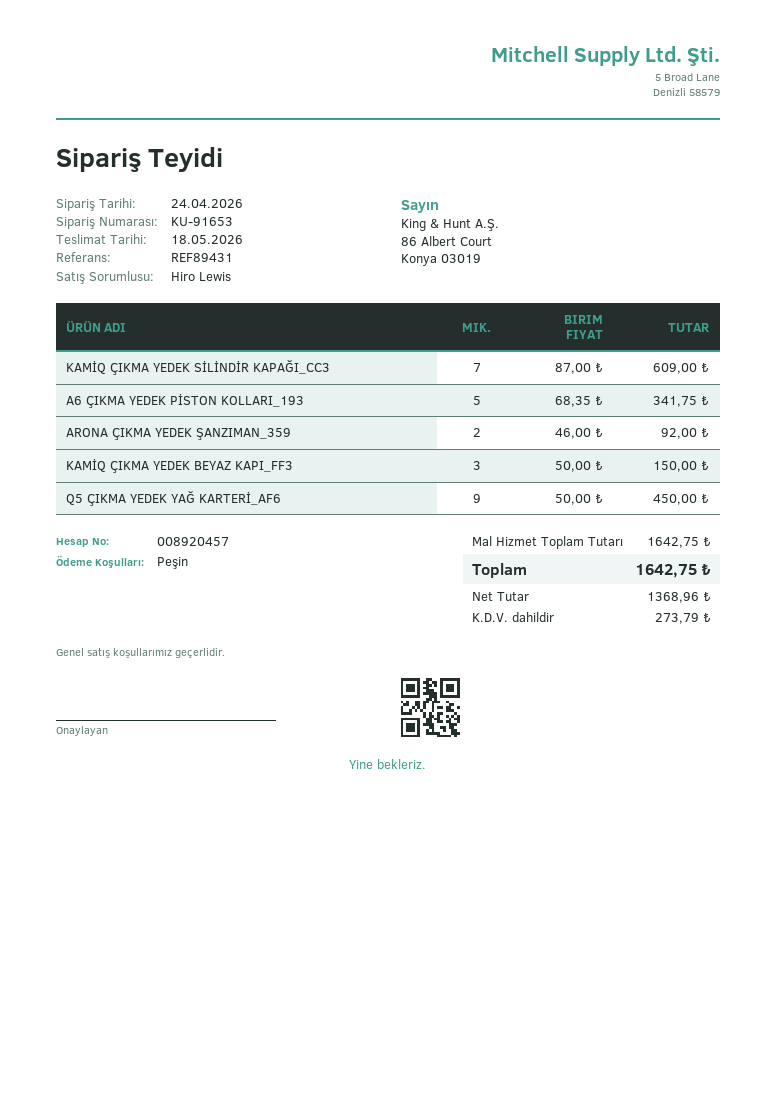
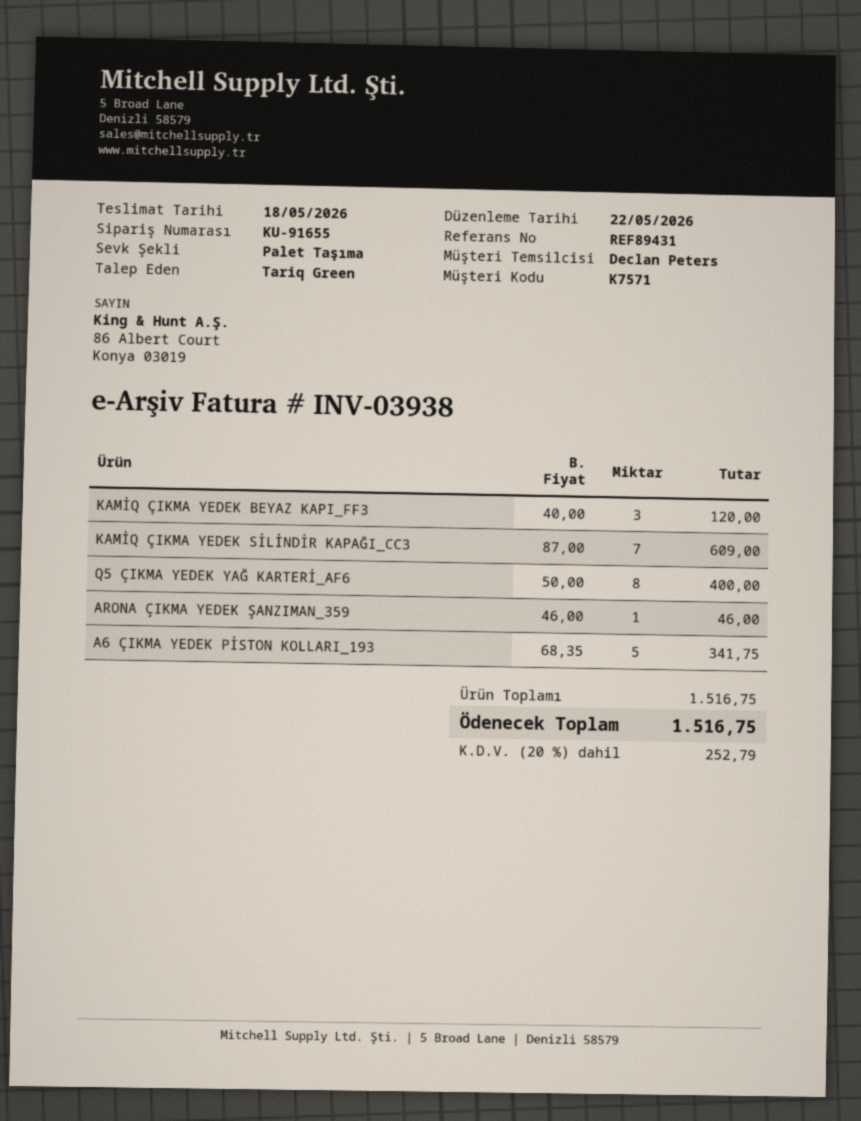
order number: KU-91653 -> KU-91655
sales rep: Hiro Lewis -> Declan Peters
ARONA ÇIKMA YEDEK ŞANZIMAN_359: 2 x 46.00 = 92.00 -> 1 x 46.00 = 46.00
KAMİQ ÇIKMA YEDEK BEYAZ KAPI_FF3: 3 x 50.00 = 150.00 -> 3 x 40.00 = 120.00
Q5 ÇIKMA YEDEK YAĞ KARTERİ_AF6: 9 x 50.00 = 450.00 -> 8 x 50.00 = 400.00
subtotal: 1642.75 -> 1516.75
tax: 273.79 -> 252.79
total: 1642.75 -> 1516.75

